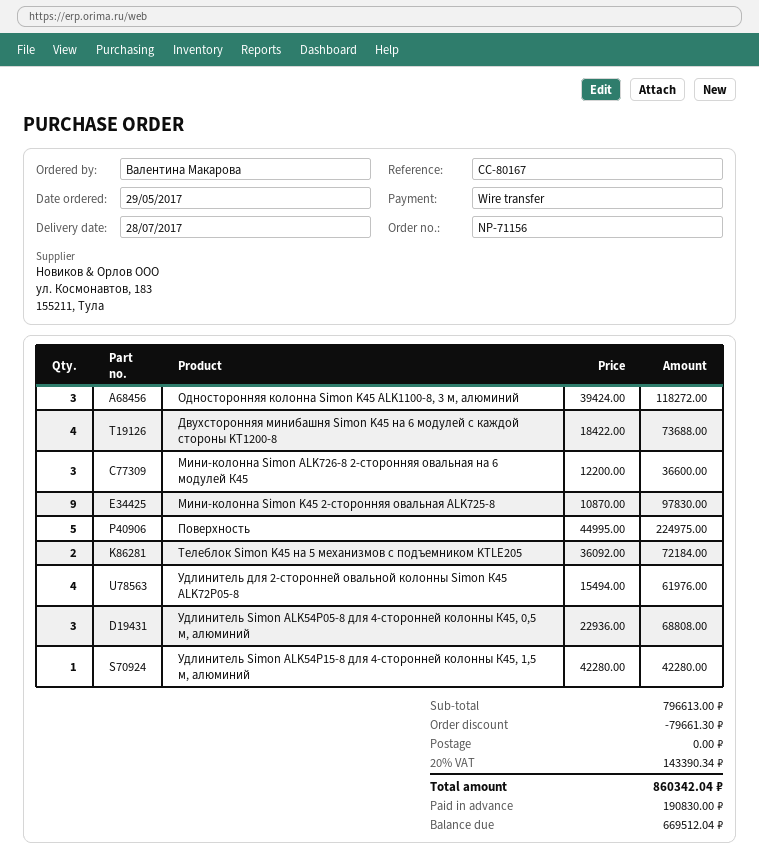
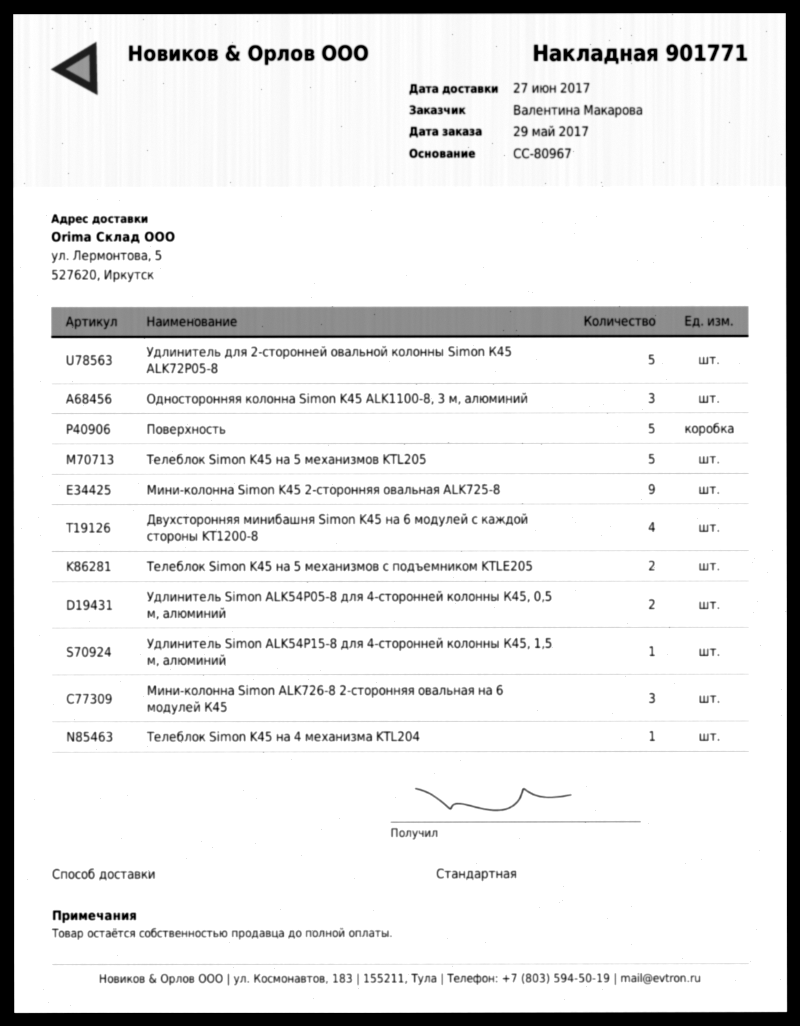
delivery date: 2017-07-28 -> 2017-06-27
reference: CC-80167 -> CC-80967
Удлинитель для 2-сторонней овальной колонны Simon К45 ALK72P05-8: 4 -> 5
Удлинитель Simon ALK54P05-8 для 4-сторонней колонны К45, 0,5 м, алюминий: 3 -> 2
Телеблок Simon K45 на 5 механизмов KTL205: none -> 5
Телеблок Simon K45 на 4 механизма KTL204: none -> 1

